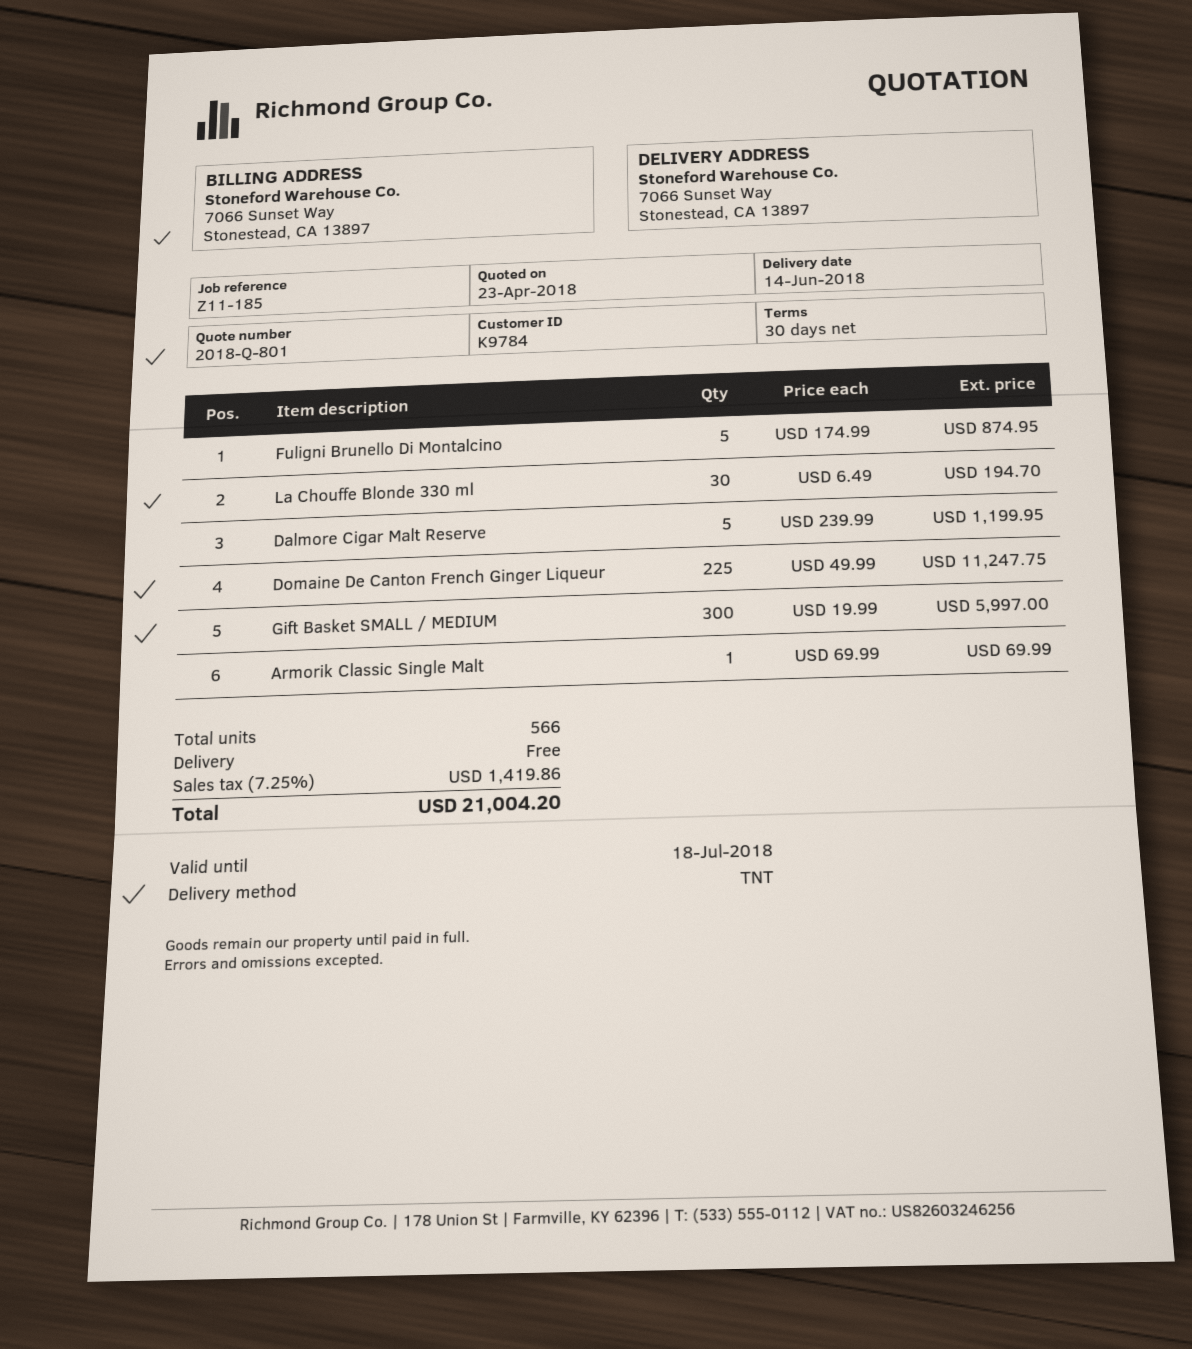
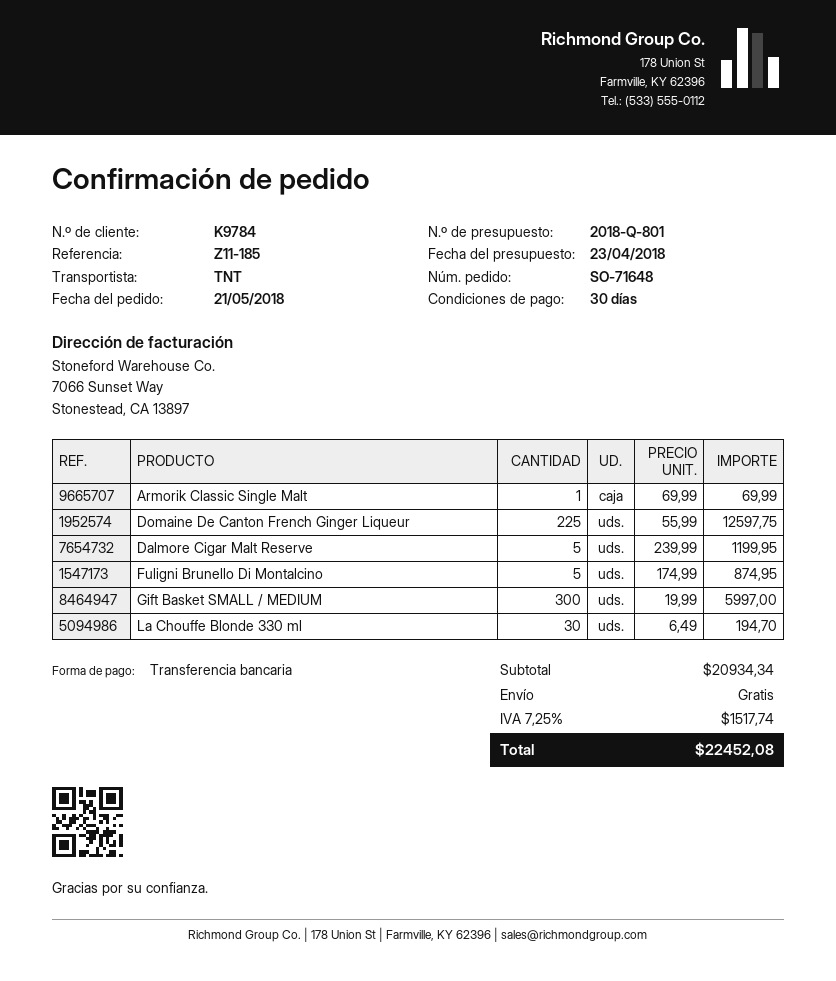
Domaine De Canton French Ginger Liqueur: 225 x 49.99 = 11247.75 -> 225 x 55.99 = 12597.75
tax: 7.25% = 1419.86 -> 7.25% = 1517.74
total: 21004.20 -> 22452.08

